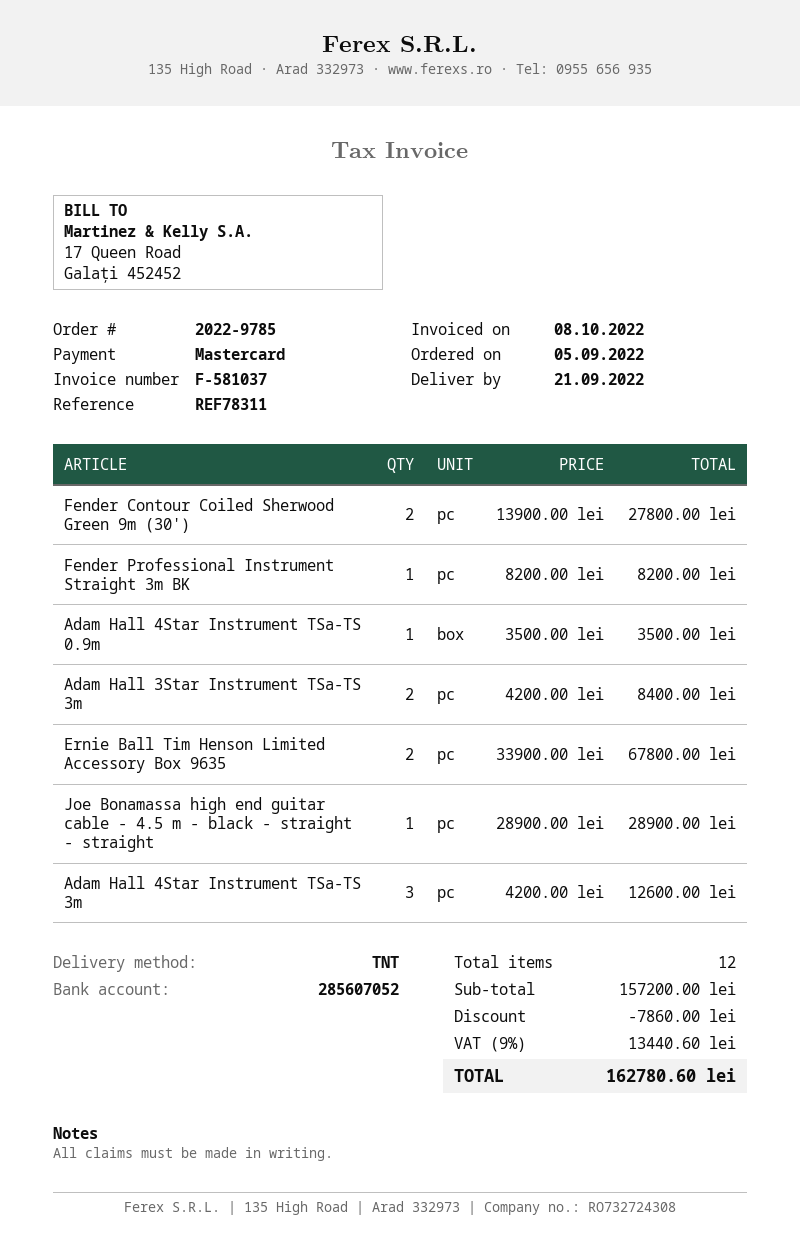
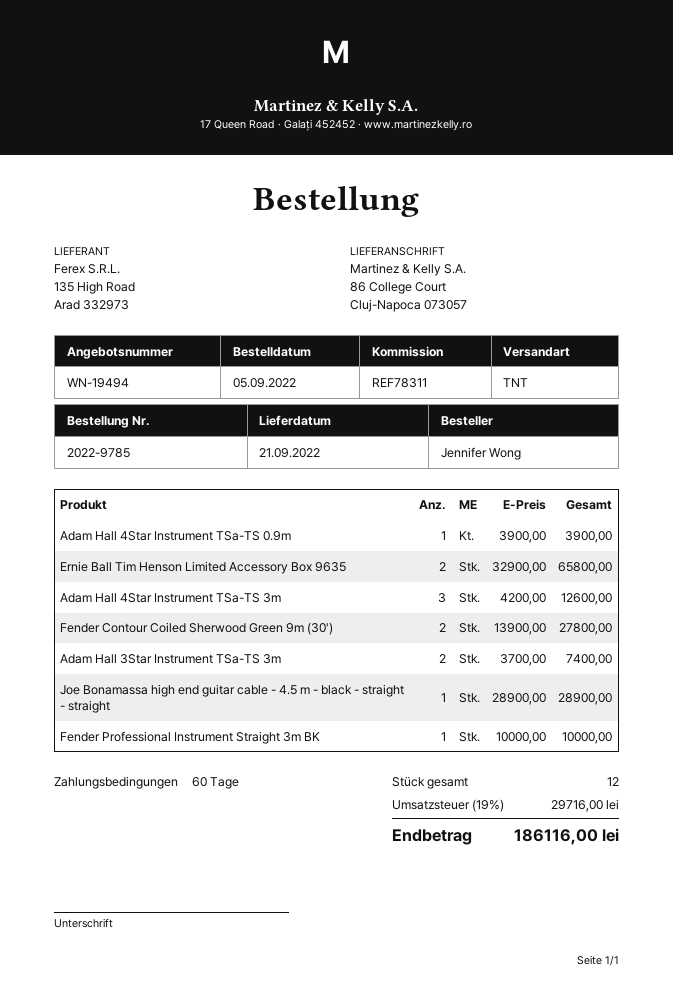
Fender Professional Instrument Straight 3m BK: 1 x 8200.00 = 8200.00 -> 1 x 10000.00 = 10000.00
Adam Hall 4Star Instrument TSa-TS 0.9m: 1 x 3500.00 = 3500.00 -> 1 x 3900.00 = 3900.00
Adam Hall 3Star Instrument TSa-TS 3m: 2 x 4200.00 = 8400.00 -> 2 x 3700.00 = 7400.00
Ernie Ball Tim Henson Limited Accessory Box 9635: 2 x 33900.00 = 67800.00 -> 2 x 32900.00 = 65800.00
discount: 7860.00 -> none
tax: 9% = 13440.60 -> 19% = 29716.00
total: 162780.60 -> 186116.00

